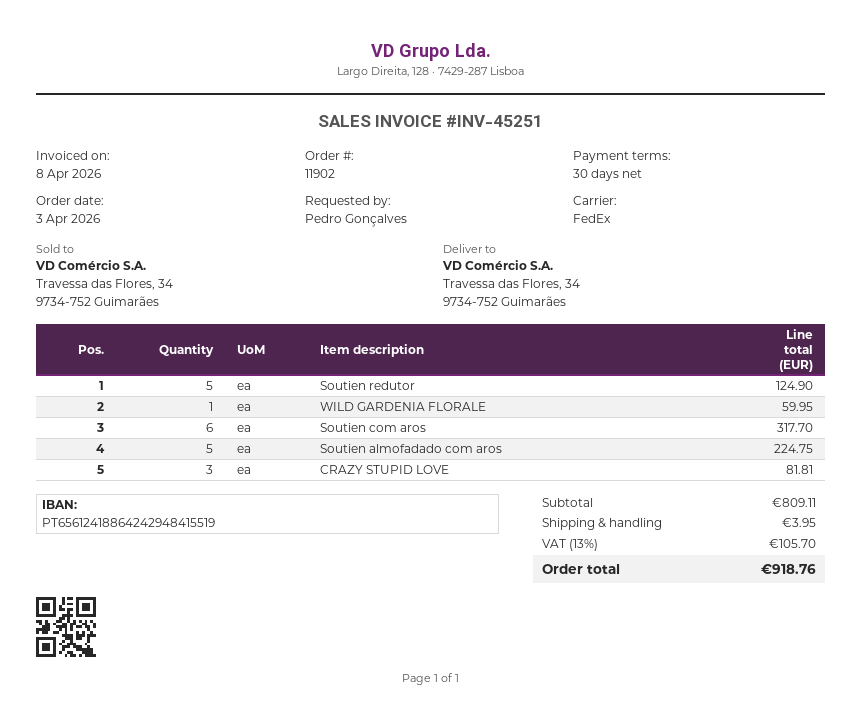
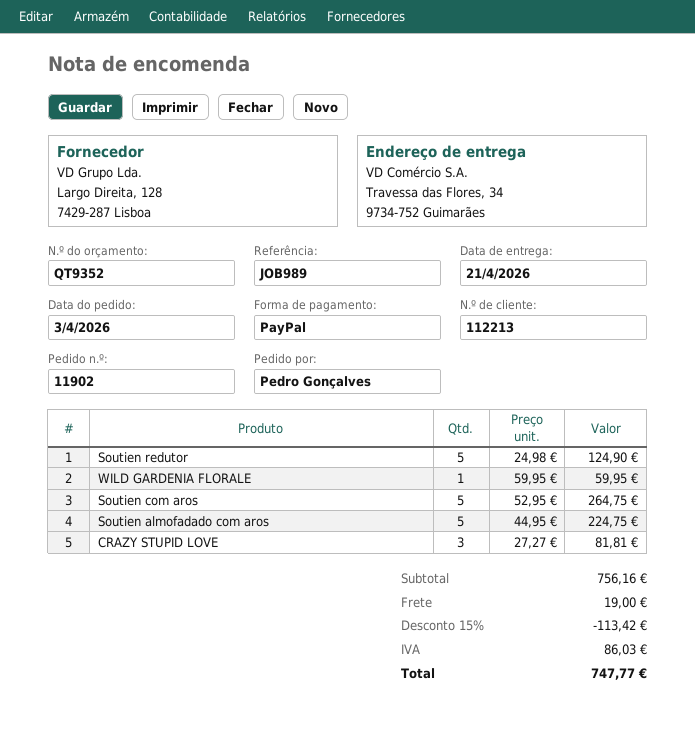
Soutien com aros: 6 for 317.70 -> 5 for 264.75
subtotal: 809.11 -> 756.16
discount: none -> 15% = 113.42
shipping: 3.95 -> 19.00
tax: 105.70 -> 86.03
total: 918.76 -> 747.77

